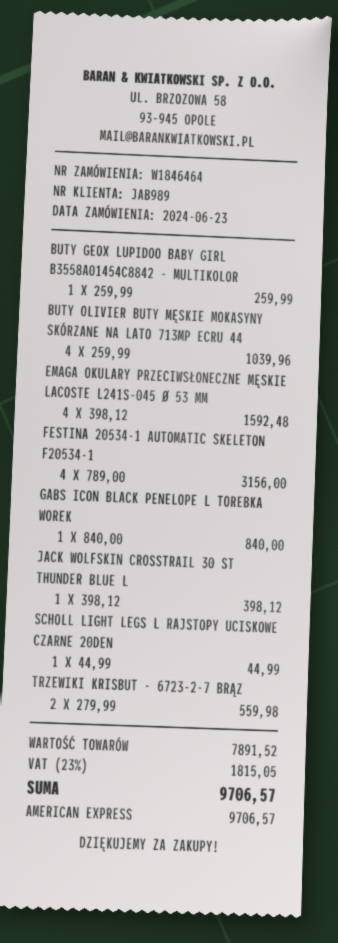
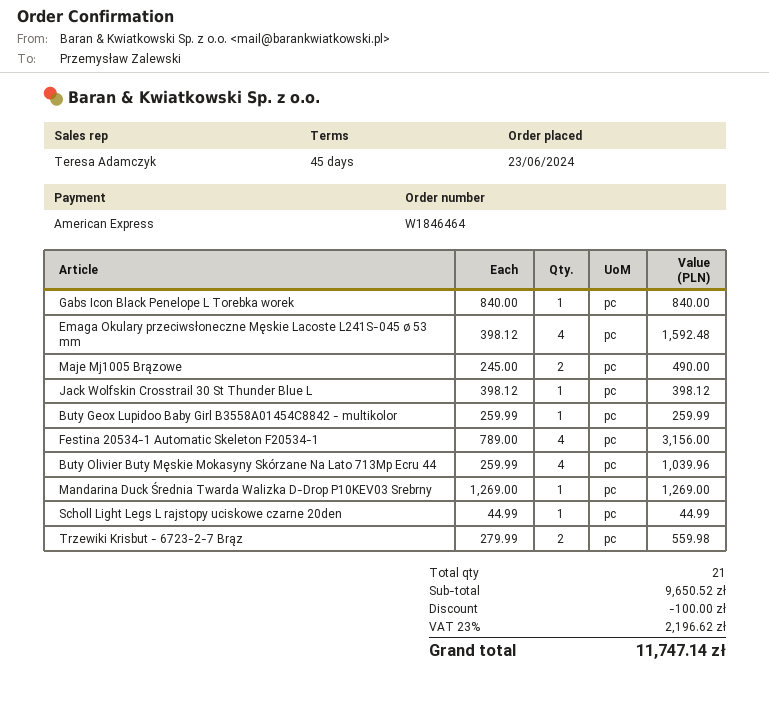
Maje Mj1005 Brązowe: none -> 2 x 245.00 = 490.00
Mandarina Duck Średnia Twarda Walizka D-Drop P10KEV03 Srebrny: none -> 1 x 1269.00 = 1269.00
subtotal: 7891.52 -> 9650.52
discount: none -> 100.00
tax: 23% = 1815.05 -> 23% = 2196.62
total: 9706.57 -> 11747.14

